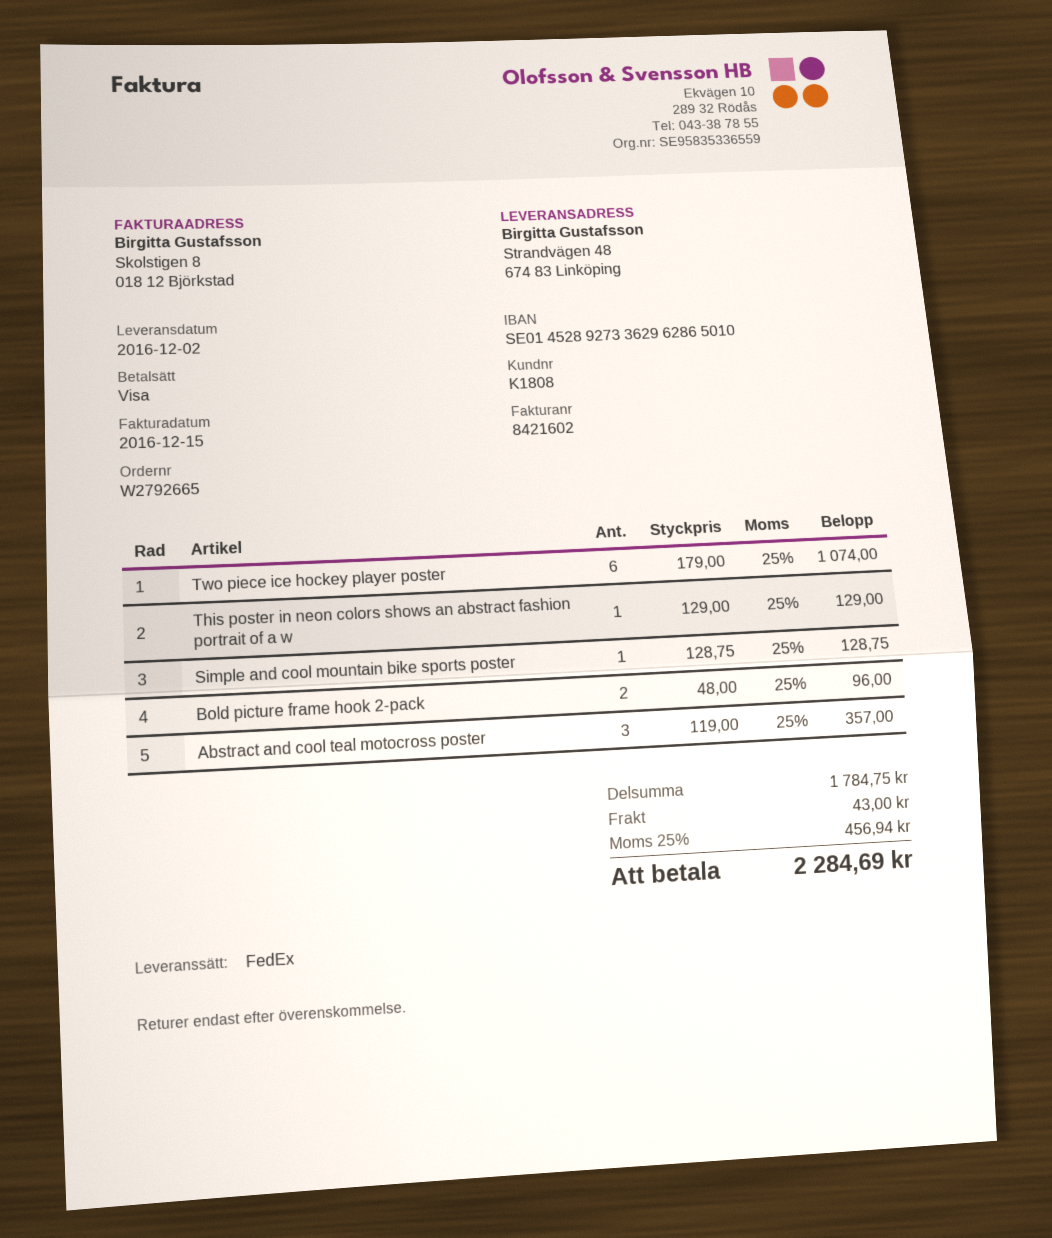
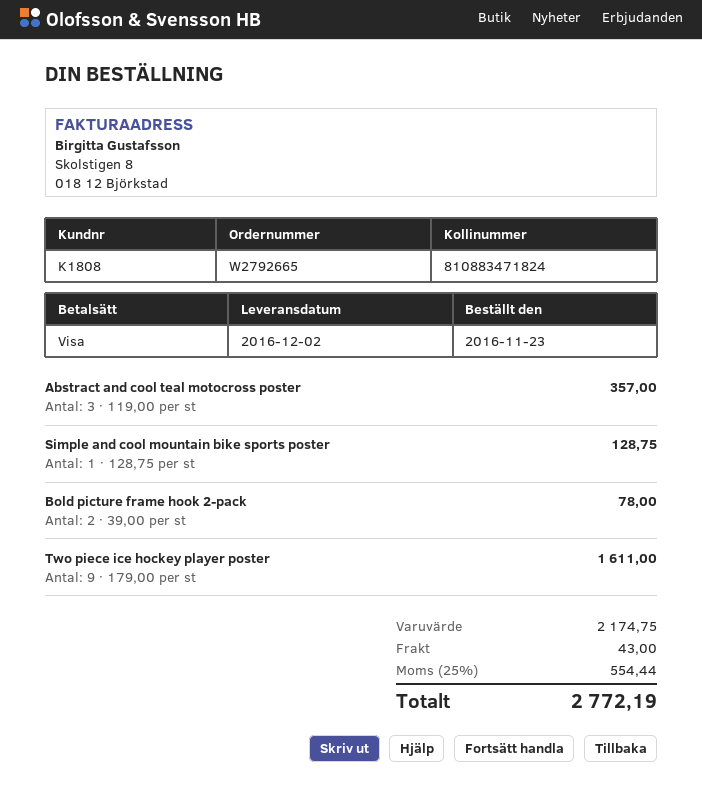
Two piece ice hockey player poster: 6 x 179.00 = 1074.00 -> 9 x 179.00 = 1611.00
This poster in neon colors shows an abstract fashion portrait of a w: 1 x 129.00 = 129.00 -> none
Bold picture frame hook 2-pack: 2 x 48.00 = 96.00 -> 2 x 39.00 = 78.00
subtotal: 1784.75 -> 2174.75
tax: 25% = 456.94 -> 25% = 554.44
total: 2284.69 -> 2772.19

